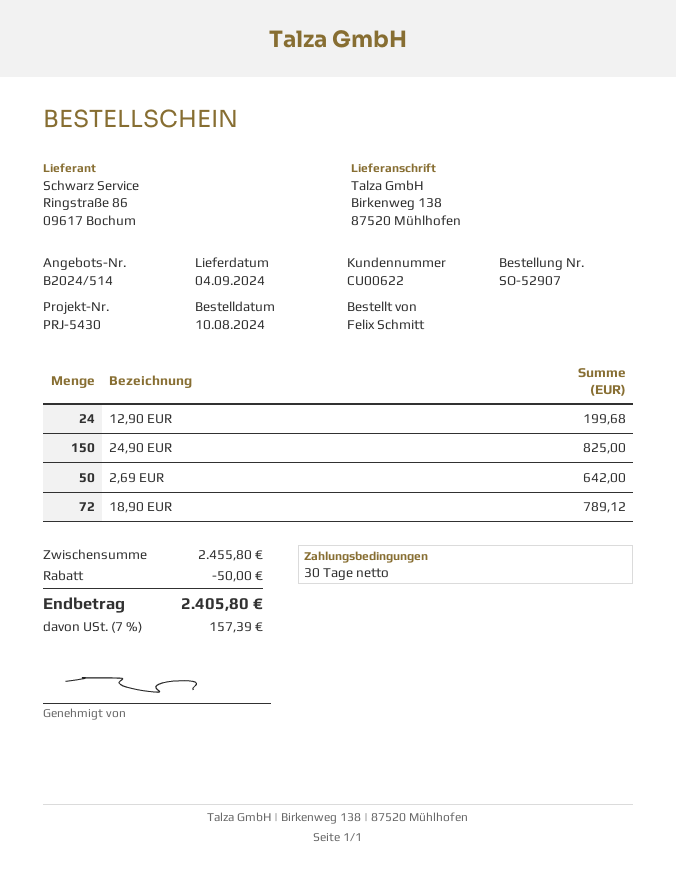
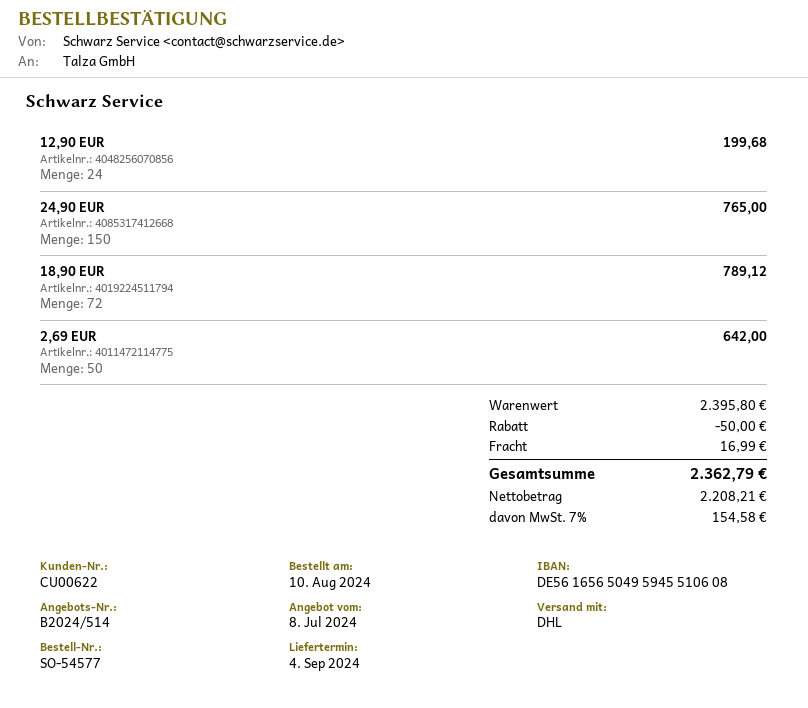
order number: SO-52907 -> SO-54577
24,90 EUR: 150 for 825.00 -> 150 for 765.00
subtotal: 2455.80 -> 2395.80
shipping: none -> 16.99
tax: 7% = 157.39 -> 7% = 154.58
total: 2405.80 -> 2362.79

